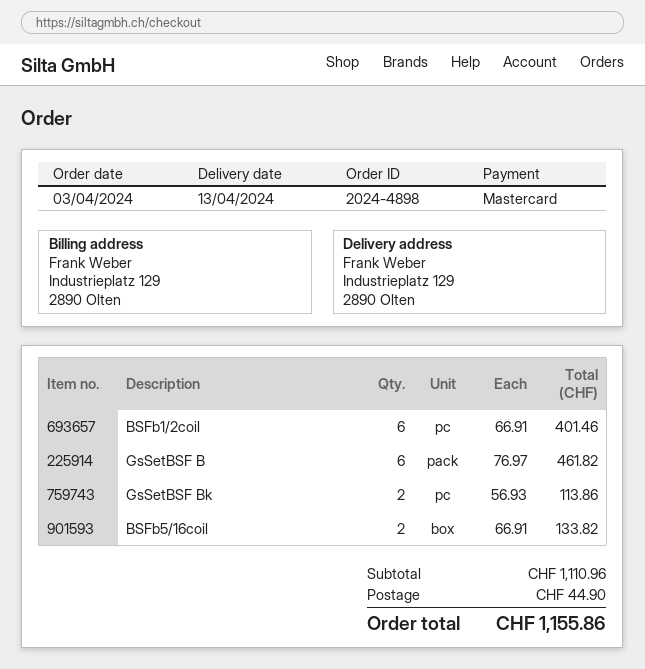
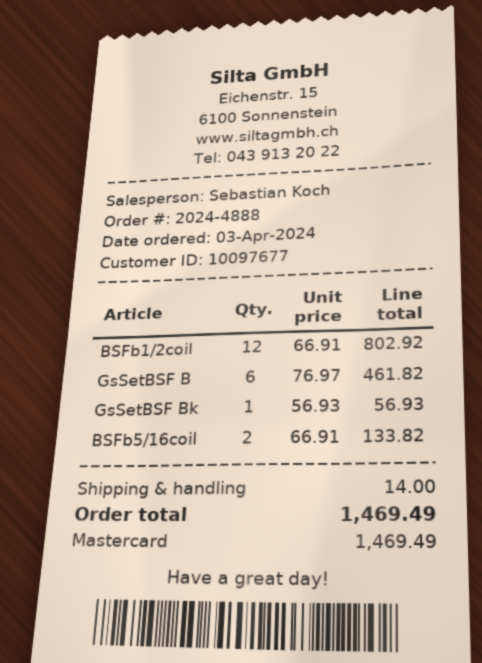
order number: 2024-4898 -> 2024-4888
BSFb1/2coil: 6 x 66.91 = 401.46 -> 12 x 66.91 = 802.92
GsSetBSF Bk: 2 x 56.93 = 113.86 -> 1 x 56.93 = 56.93
shipping: 44.90 -> 14.00
total: 1155.86 -> 1469.49

